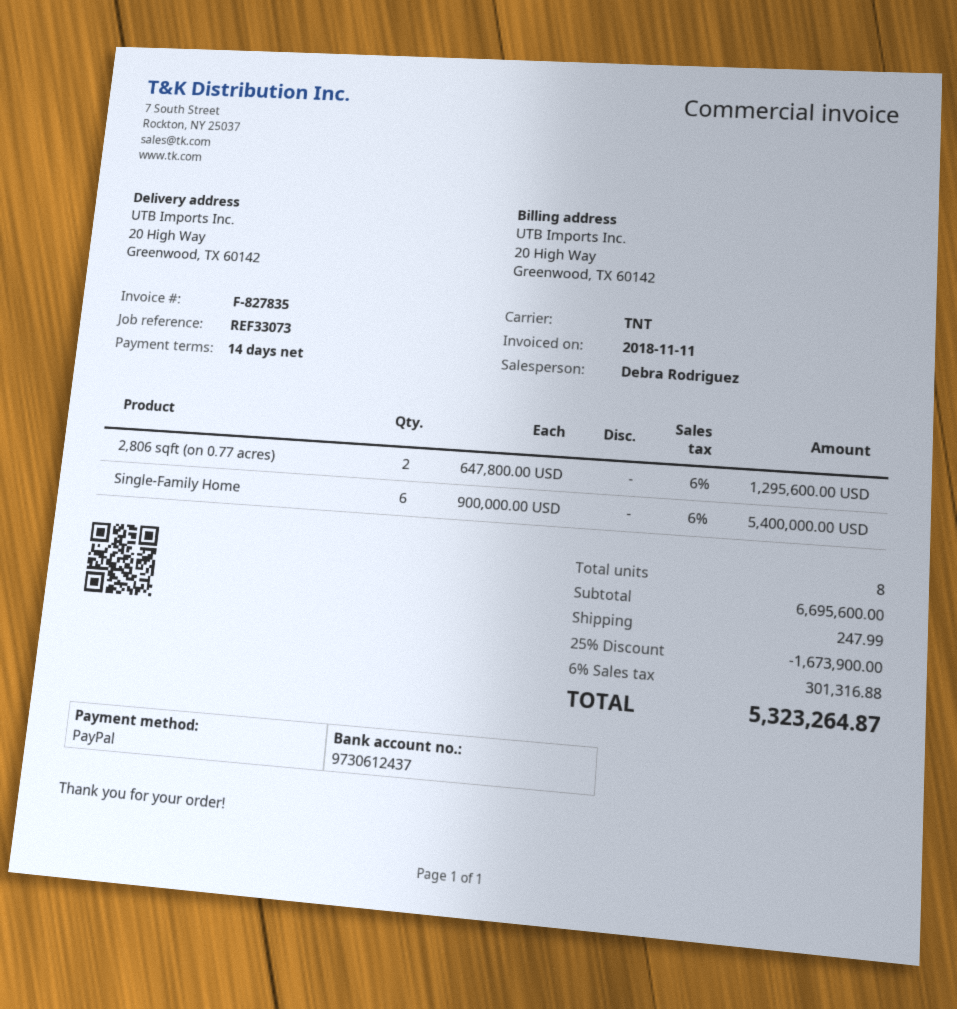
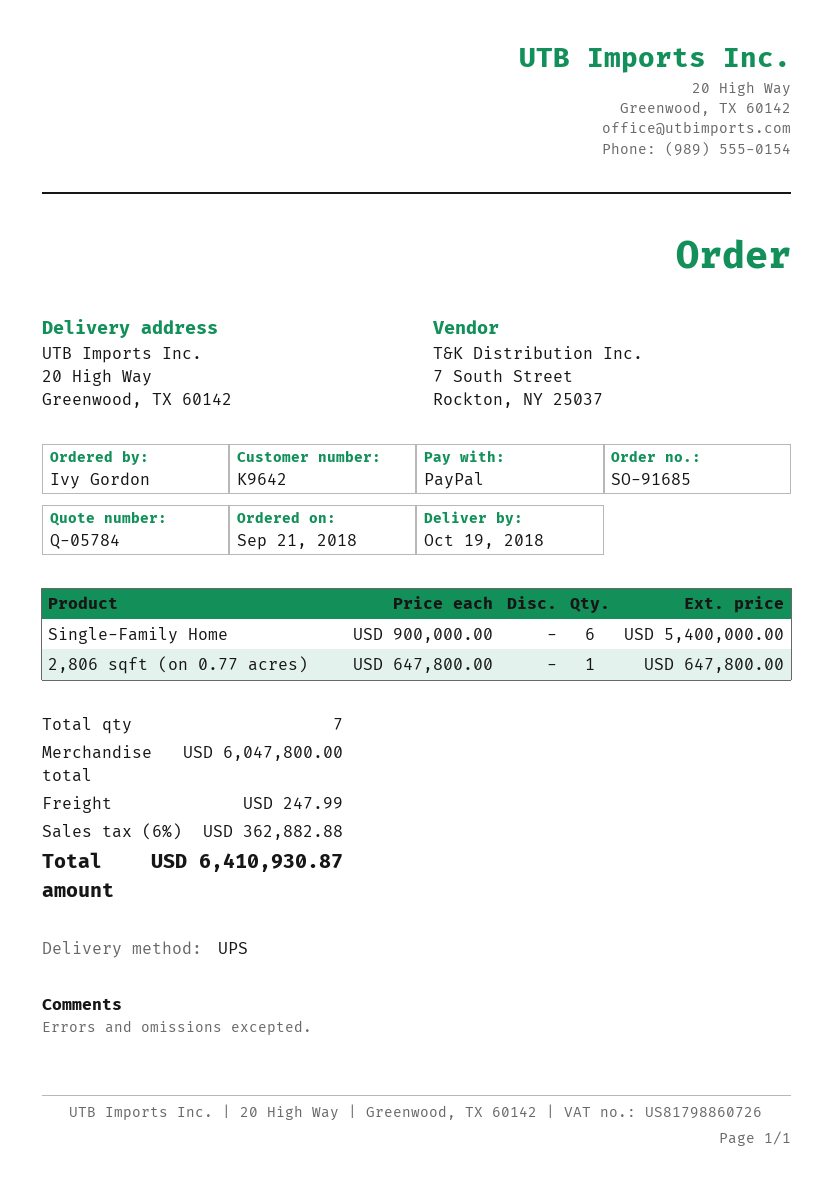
shipping method: TNT -> UPS
2,806 sqft (on 0.77 acres): 2 x 647800.00 = 1295600.00 -> 1 x 647800.00 = 647800.00
total quantity: 8 -> 7
subtotal: 6695600.00 -> 6047800.00
discount: 25% = 1673900.00 -> none
tax: 6% = 301316.88 -> 6% = 362882.88
total: 5323264.87 -> 6410930.87

